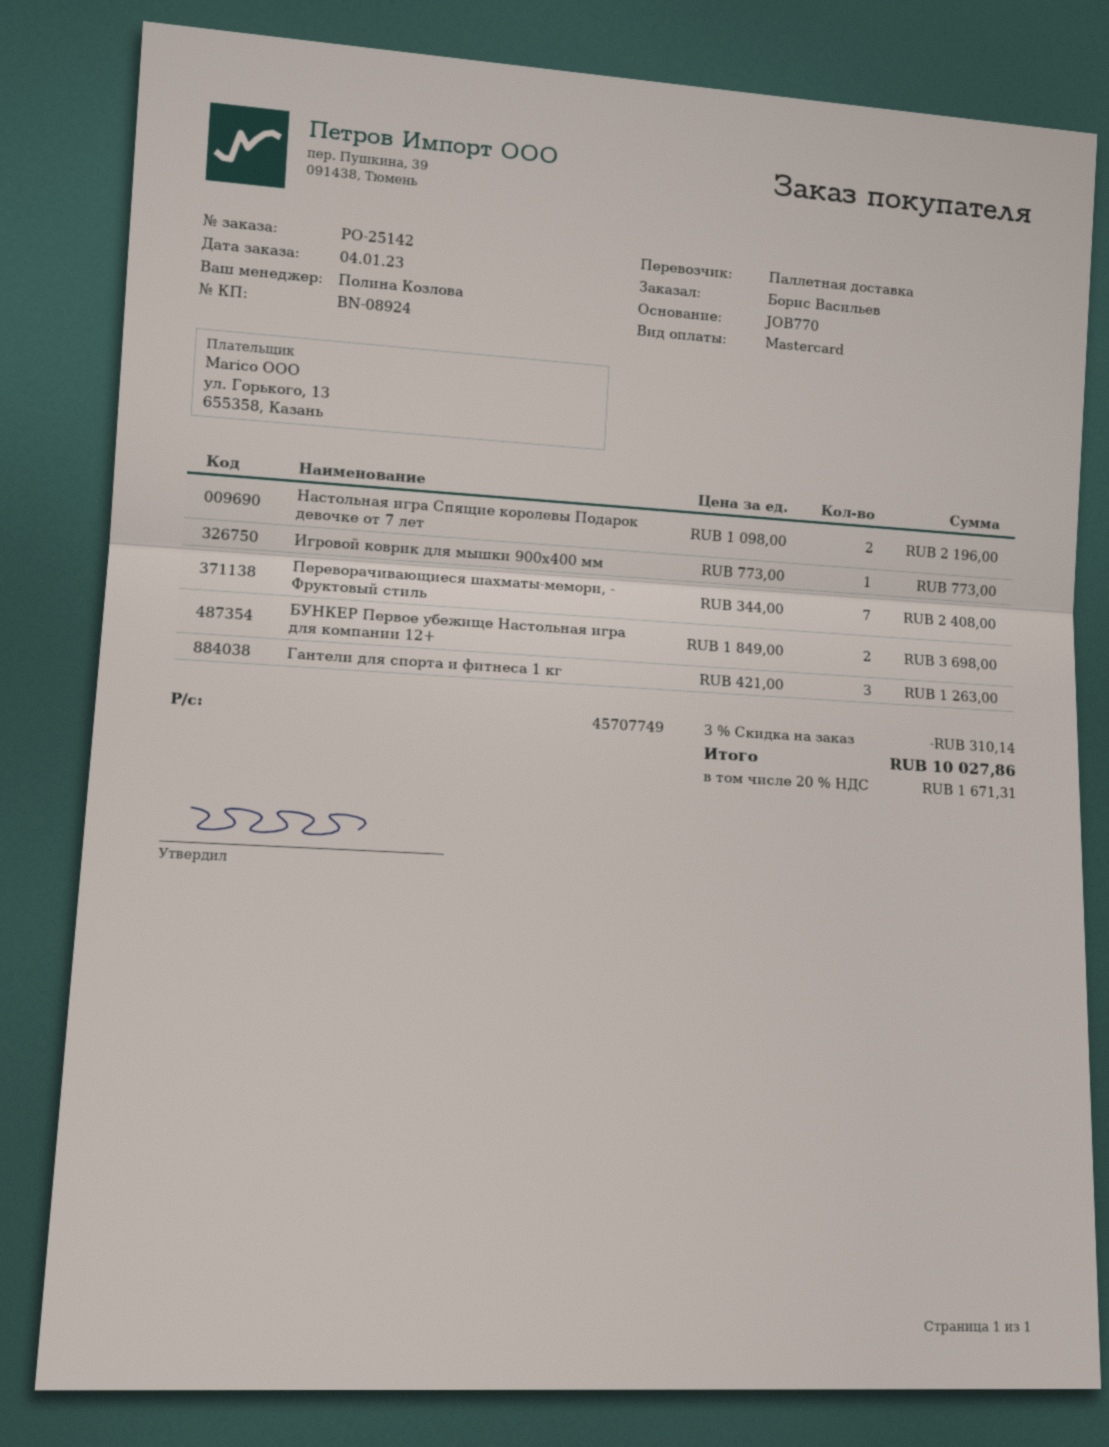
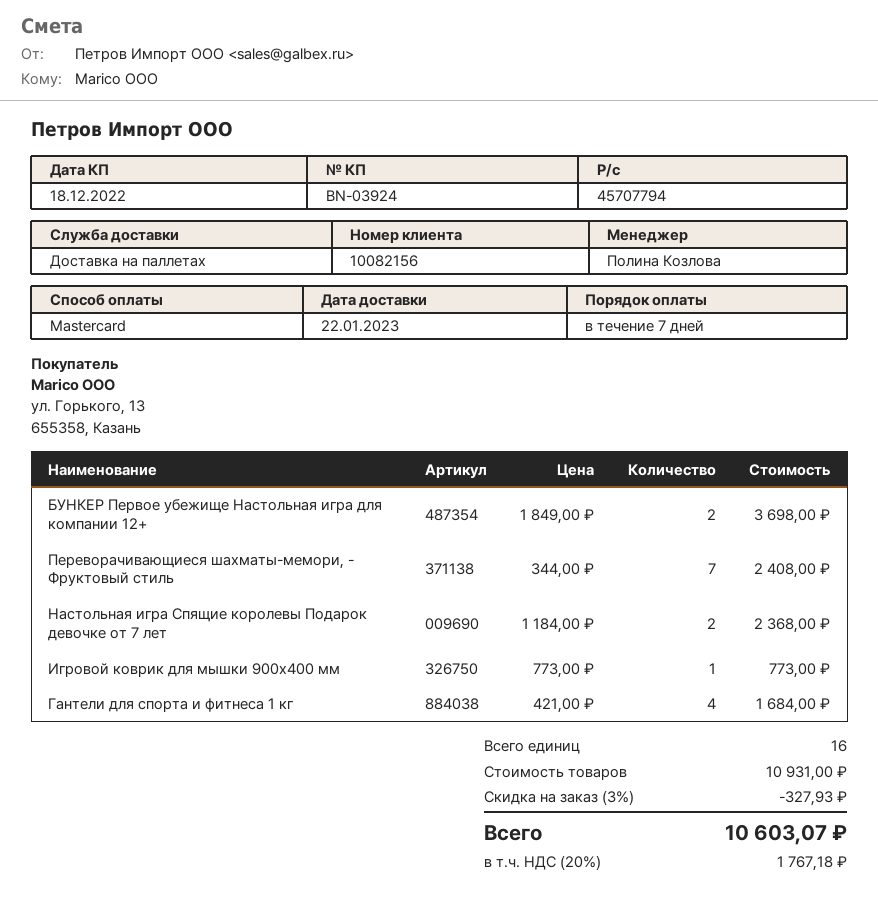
quote number: BN-08924 -> BN-03924
bank account: 45707749 -> 45707794
Настольная игра Спящие королевы Подарок девочке от 7 лет: 2 x 1098.00 = 2196.00 -> 2 x 1184.00 = 2368.00
Гантели для спорта и фитнеса 1 кг: 3 x 421.00 = 1263.00 -> 4 x 421.00 = 1684.00
discount: 3% = 310.14 -> 3% = 327.93
tax: 20% = 1671.31 -> 20% = 1767.18
total: 10027.86 -> 10603.07

